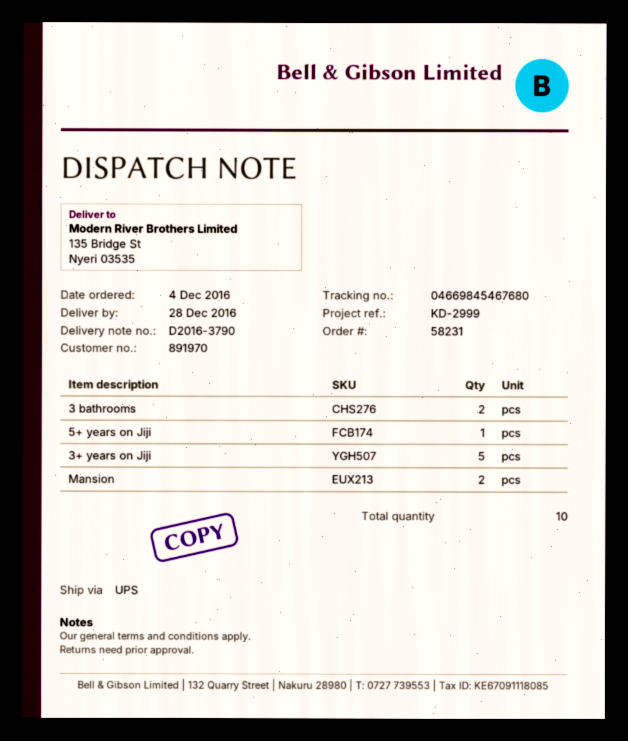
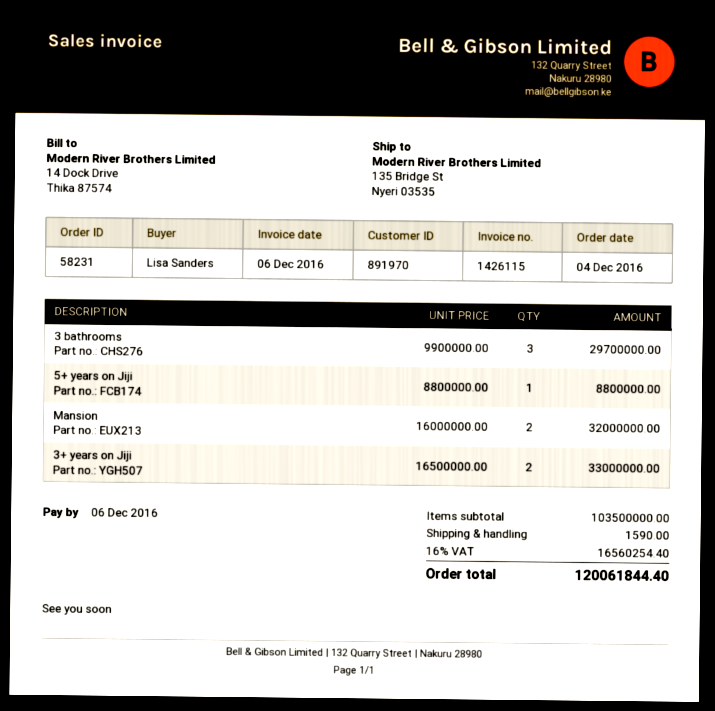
3 bathrooms: 2 -> 3
3+ years on Jiji: 5 -> 2

